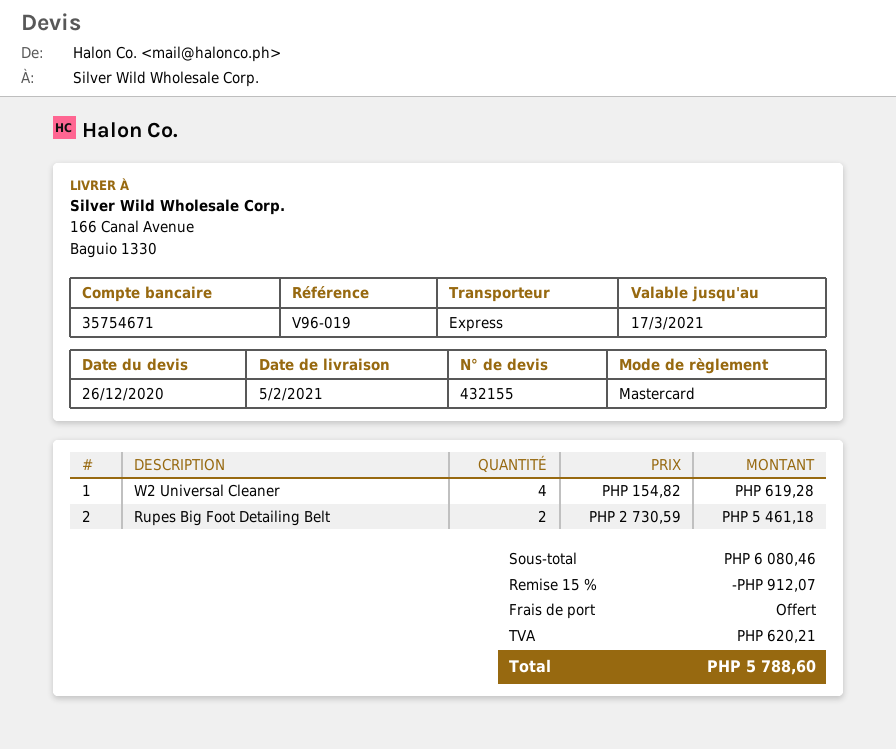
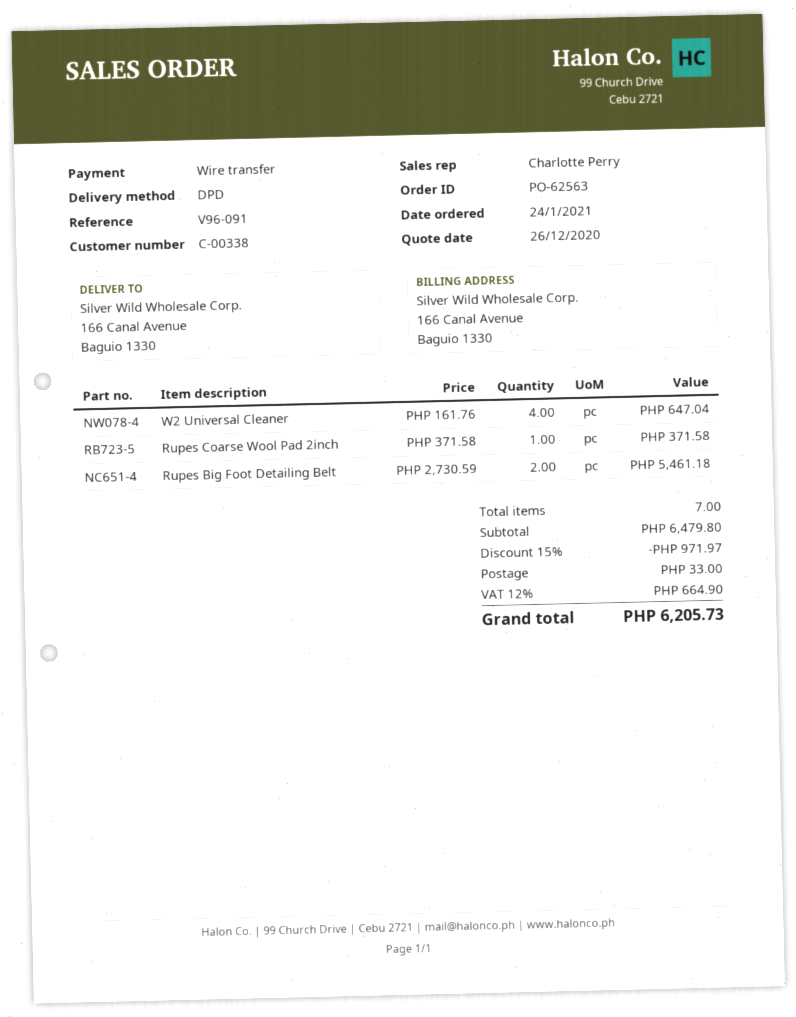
reference: V96-019 -> V96-091
payment method: Mastercard -> bank transfer
shipping method: express -> DPD
W2 Universal Cleaner: 4 x 154.82 = 619.28 -> 4 x 161.76 = 647.04
Rupes Coarse Wool Pad 2inch: none -> 1 x 371.58 = 371.58
subtotal: 6080.46 -> 6479.80
discount: 15% = 912.07 -> 15% = 971.97
shipping: 0.00 -> 33.00
tax: 620.21 -> 664.90
total: 5788.60 -> 6205.73

